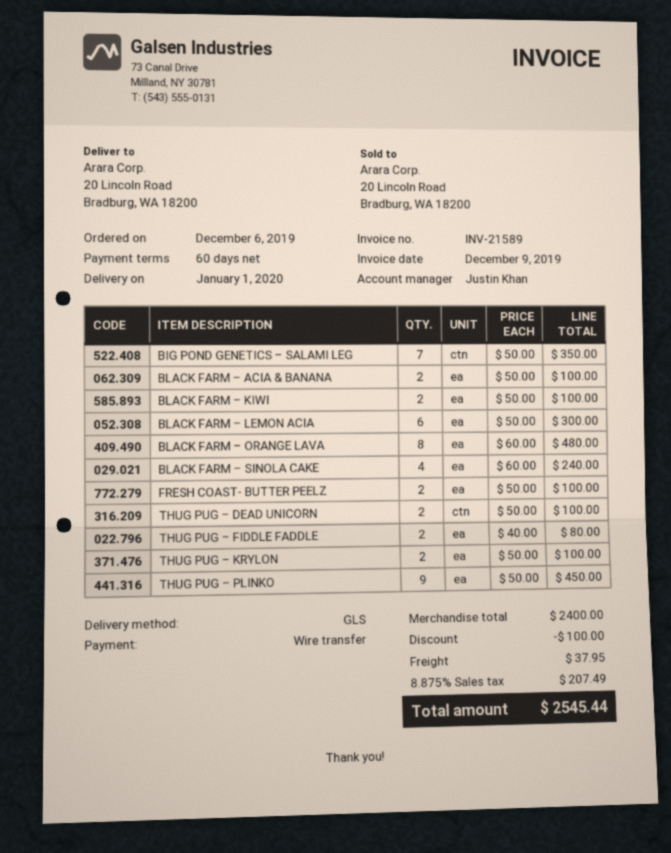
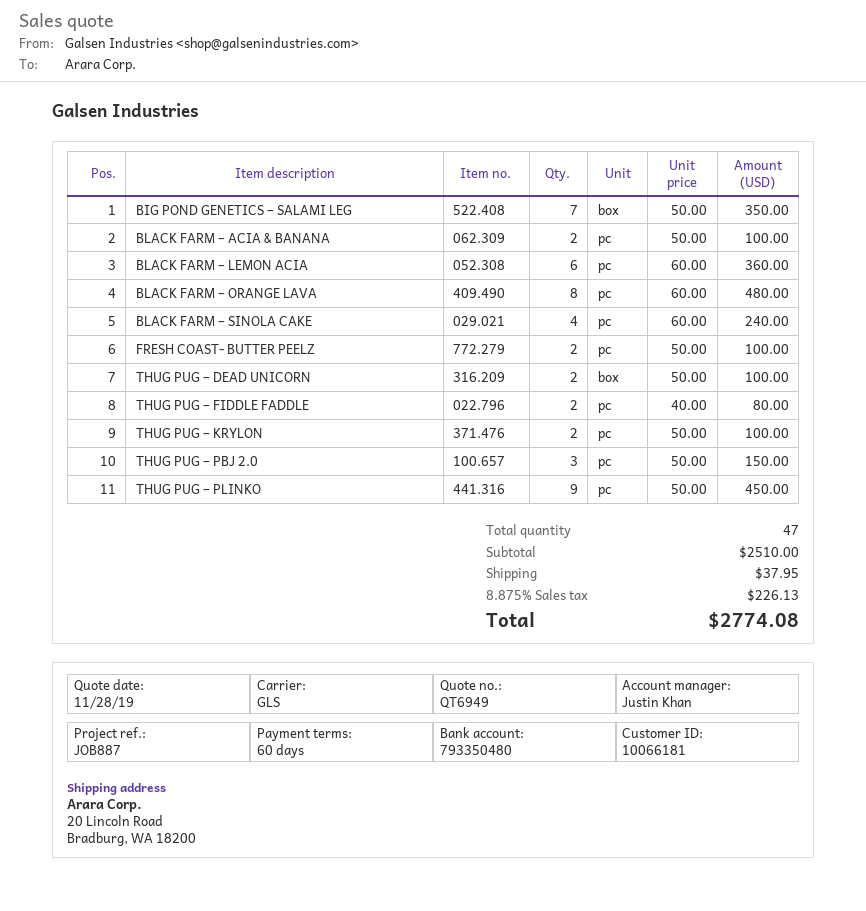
BLACK FARM – KIWI: 2 x 50.00 = 100.00 -> none
BLACK FARM – LEMON ACIA: 6 x 50.00 = 300.00 -> 6 x 60.00 = 360.00
THUG PUG – PBJ 2.0: none -> 3 x 50.00 = 150.00
subtotal: 2400.00 -> 2510.00
discount: 100.00 -> none
tax: 8.875% = 207.49 -> 8.875% = 226.13
total: 2545.44 -> 2774.08

